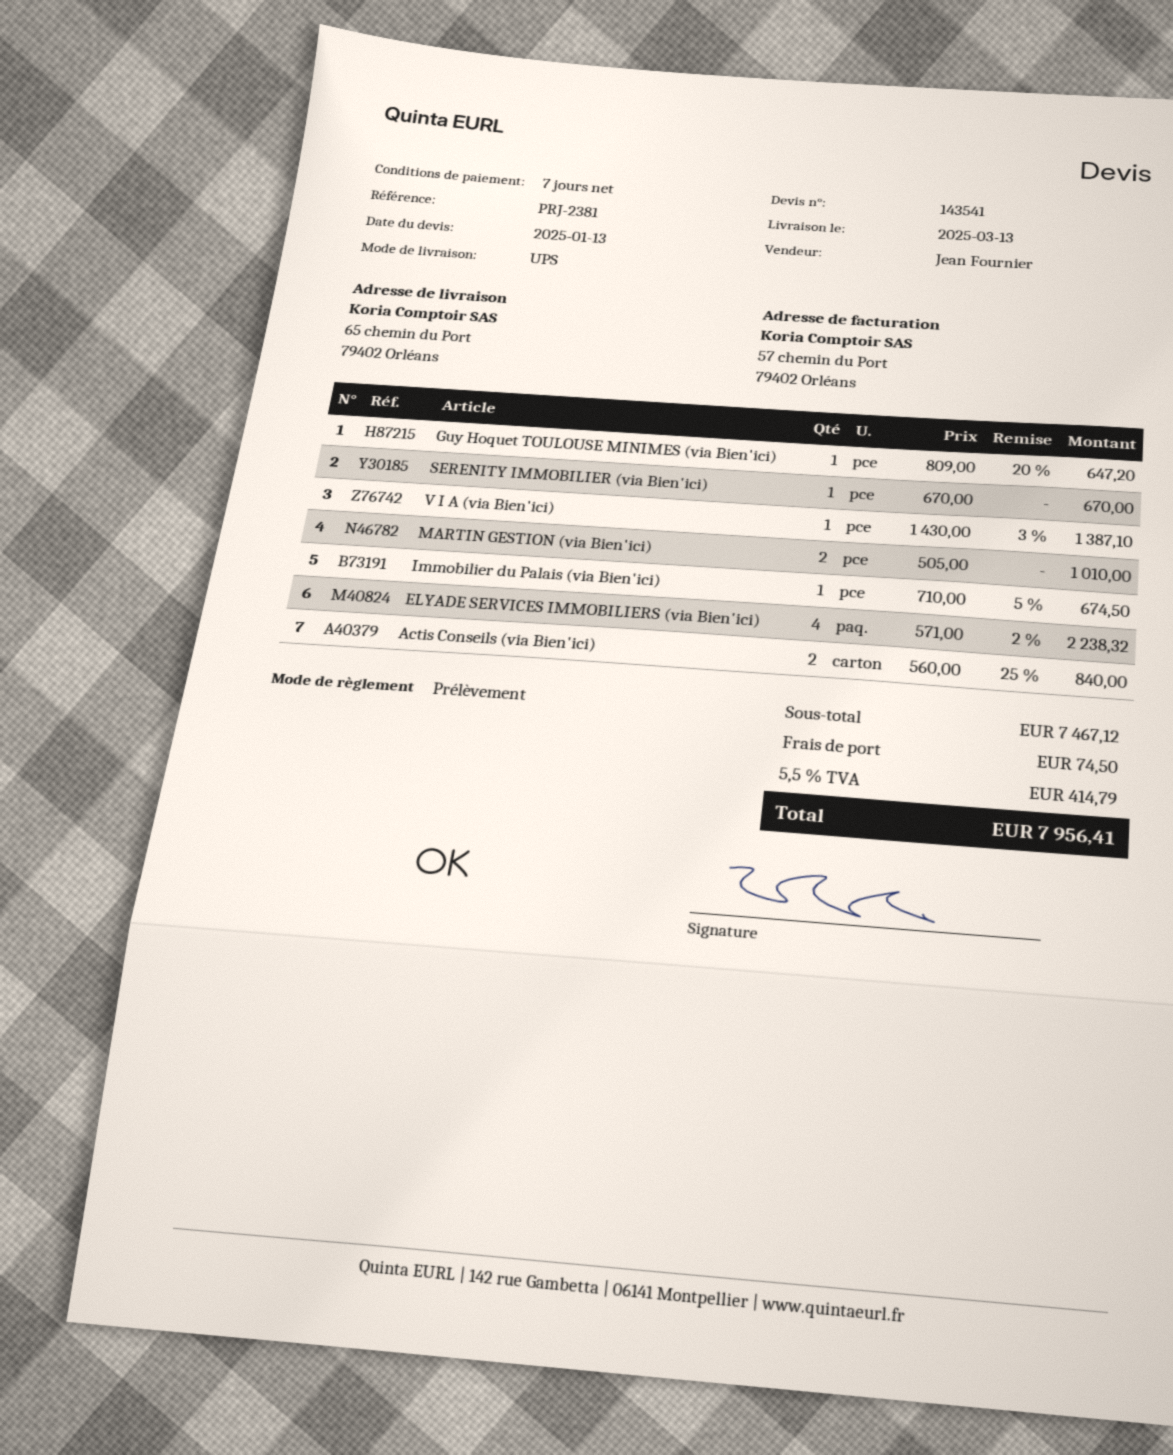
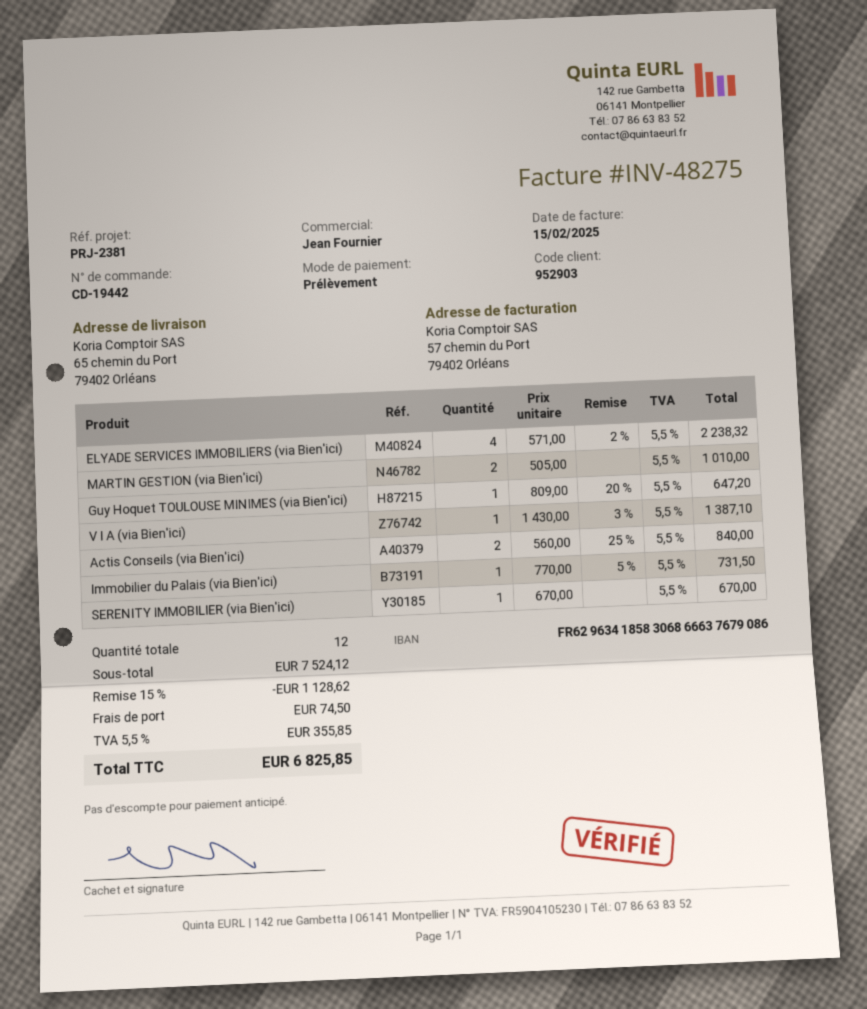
Immobilier du Palais (via Bien'ici): 1 x 710.00 - 5% = 674.50 -> 1 x 770.00 - 5% = 731.50
subtotal: 7467.12 -> 7524.12
discount: none -> 15% = 1128.62
tax: 5.5% = 414.79 -> 5.5% = 355.85
total: 7956.41 -> 6825.85

